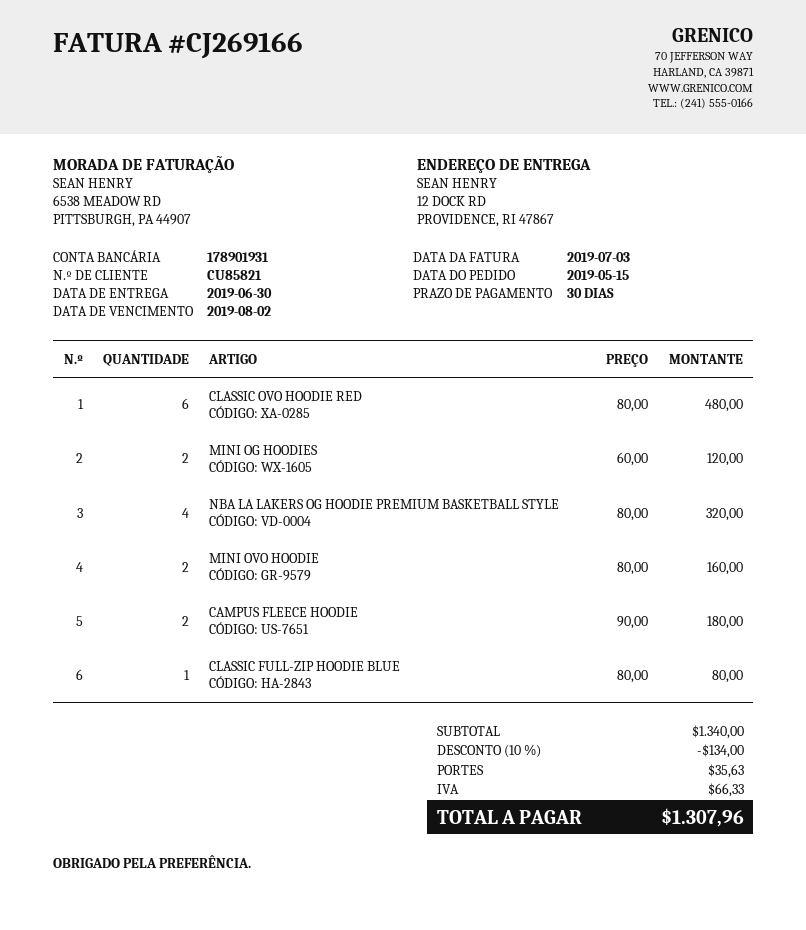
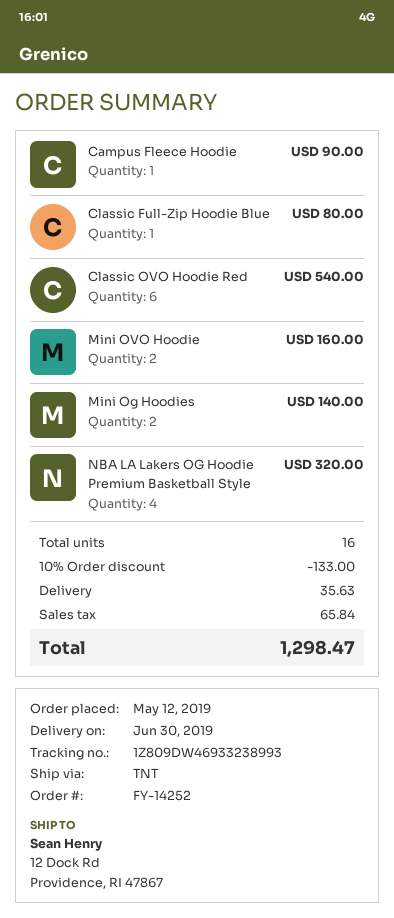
order date: 2019-05-15 -> 2019-05-12
CLASSIC OVO HOODIE RED: 6 for 480.00 -> 6 for 540.00
MINI OG HOODIES: 2 for 120.00 -> 2 for 140.00
CAMPUS FLEECE HOODIE: 2 for 180.00 -> 1 for 90.00
discount: 10% = 134.00 -> 10% = 133.00
tax: 66.33 -> 65.84
total: 1307.96 -> 1298.47

